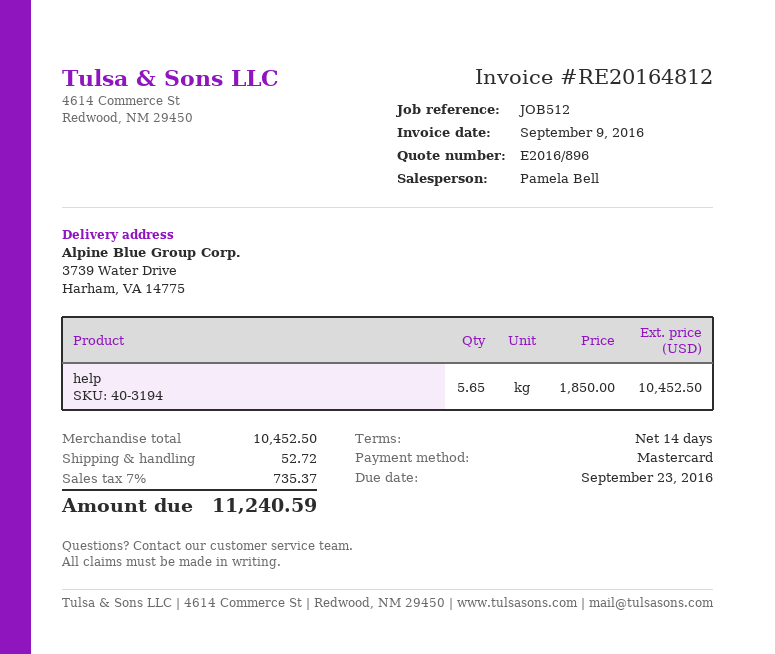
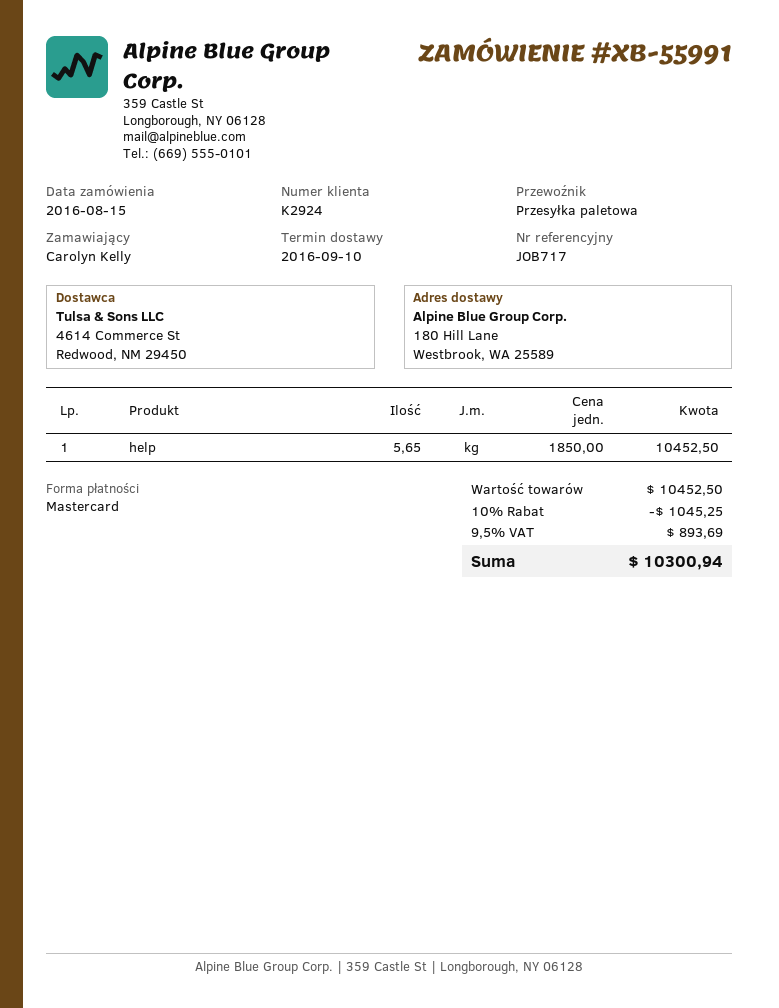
reference: JOB512 -> JOB717
ship to: 3739 Water Drive, Harham, VA 14775 -> 180 Hill Lane, Westbrook, WA 25589
discount: none -> 10% = 1045.25
shipping: 52.72 -> none
tax: 7% = 735.37 -> 9.5% = 893.69
total: 11240.59 -> 10300.94

